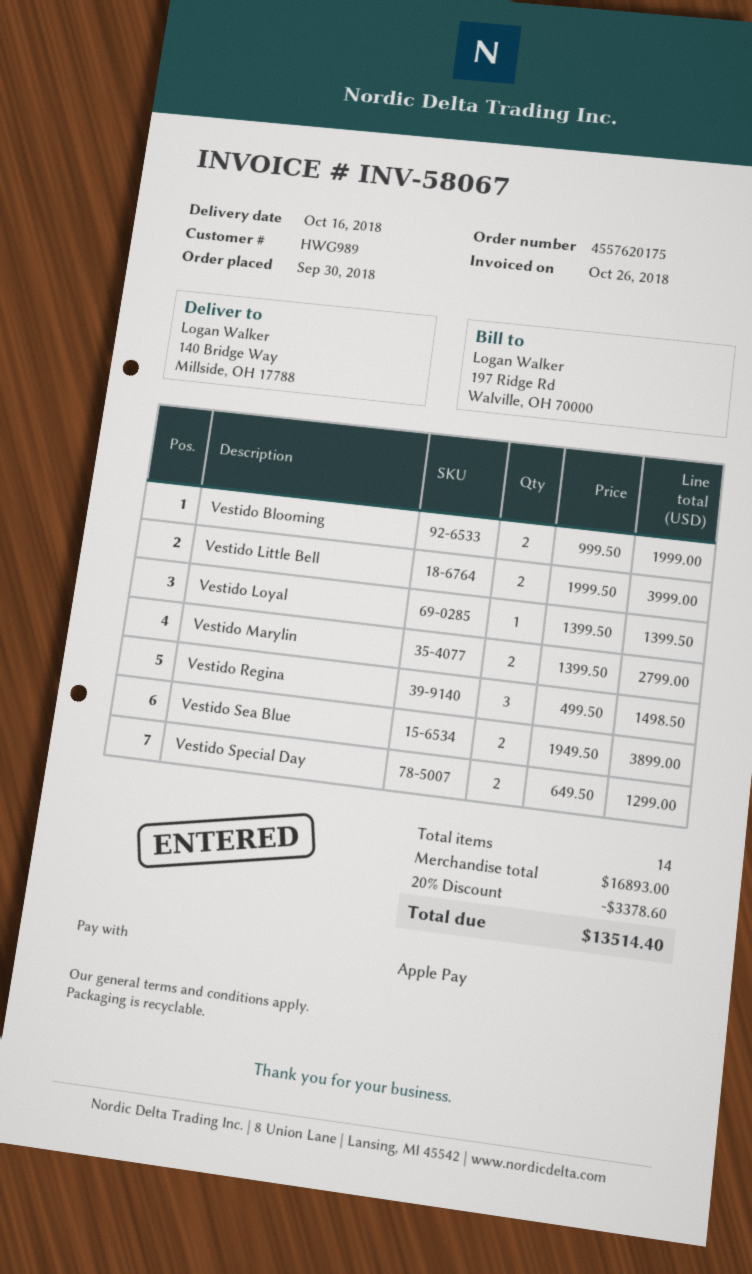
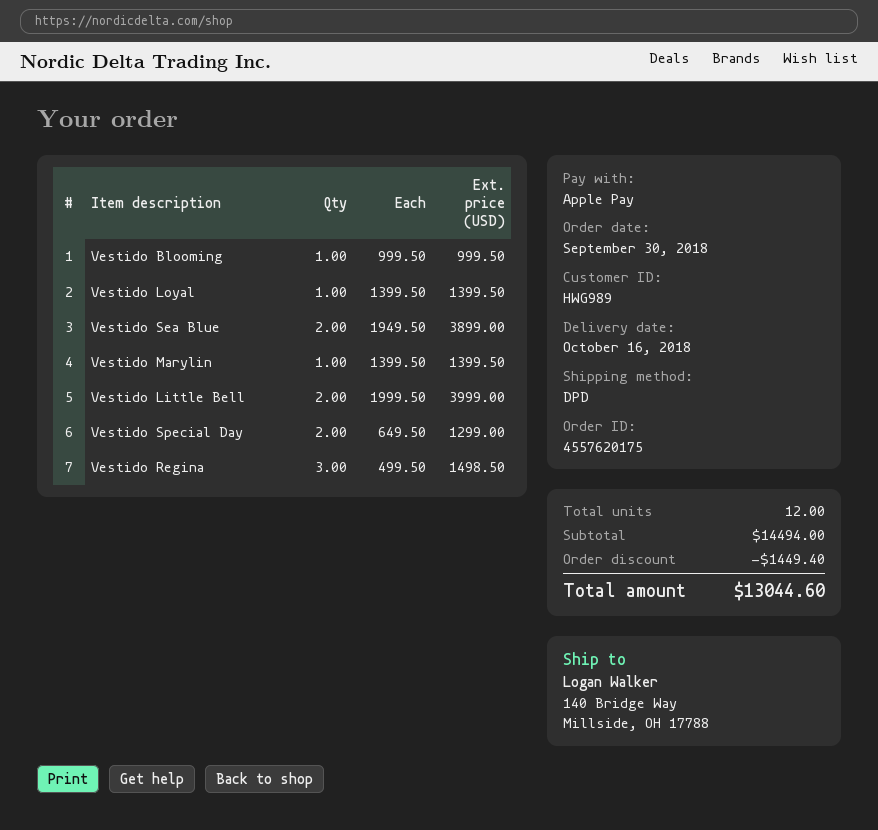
Vestido Blooming: 2 x 999.50 = 1999.00 -> 1 x 999.50 = 999.50
Vestido Marylin: 2 x 1399.50 = 2799.00 -> 1 x 1399.50 = 1399.50
total quantity: 14 -> 12
subtotal: 16893.00 -> 14494.00
discount: 3378.60 -> 1449.40
total: 13514.40 -> 13044.60

